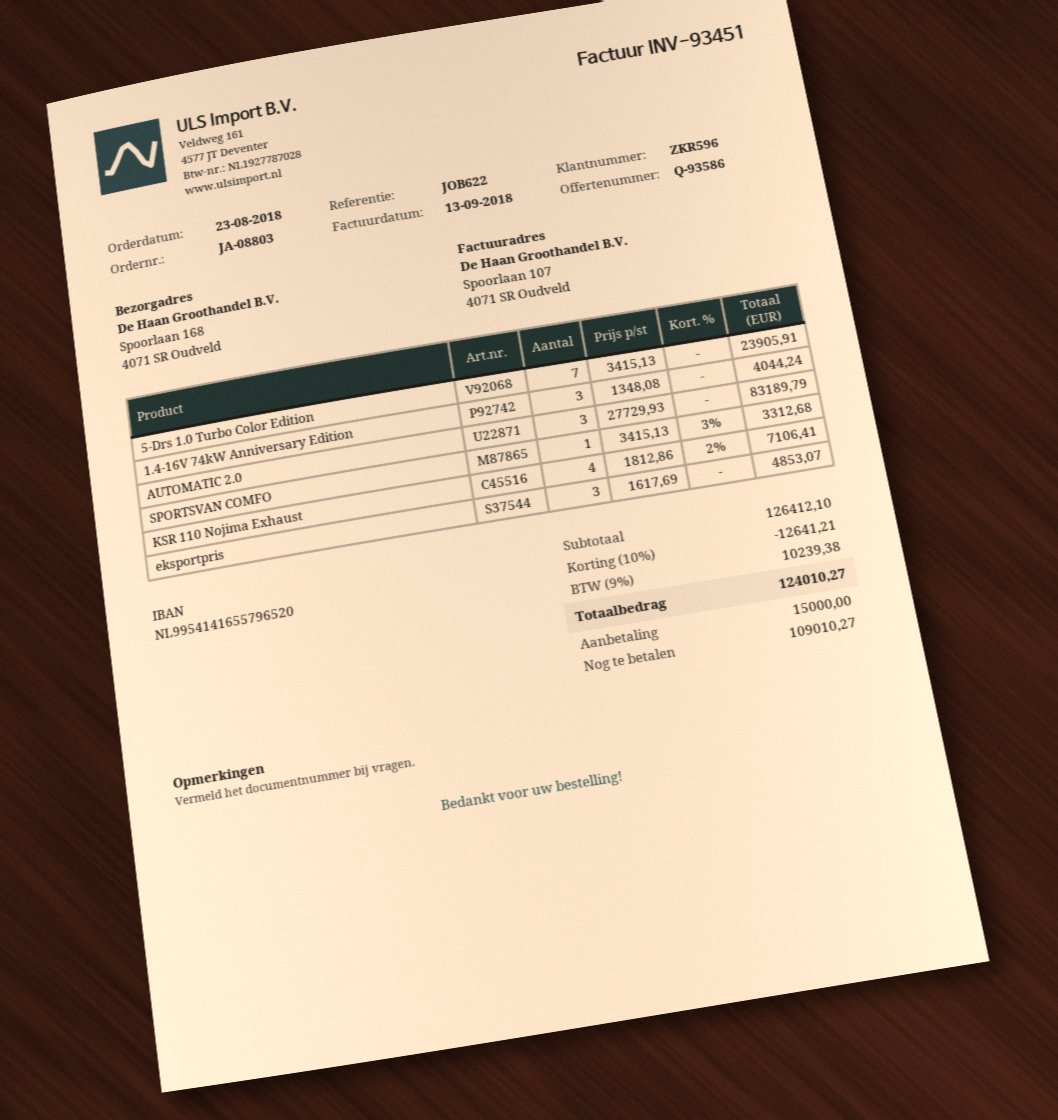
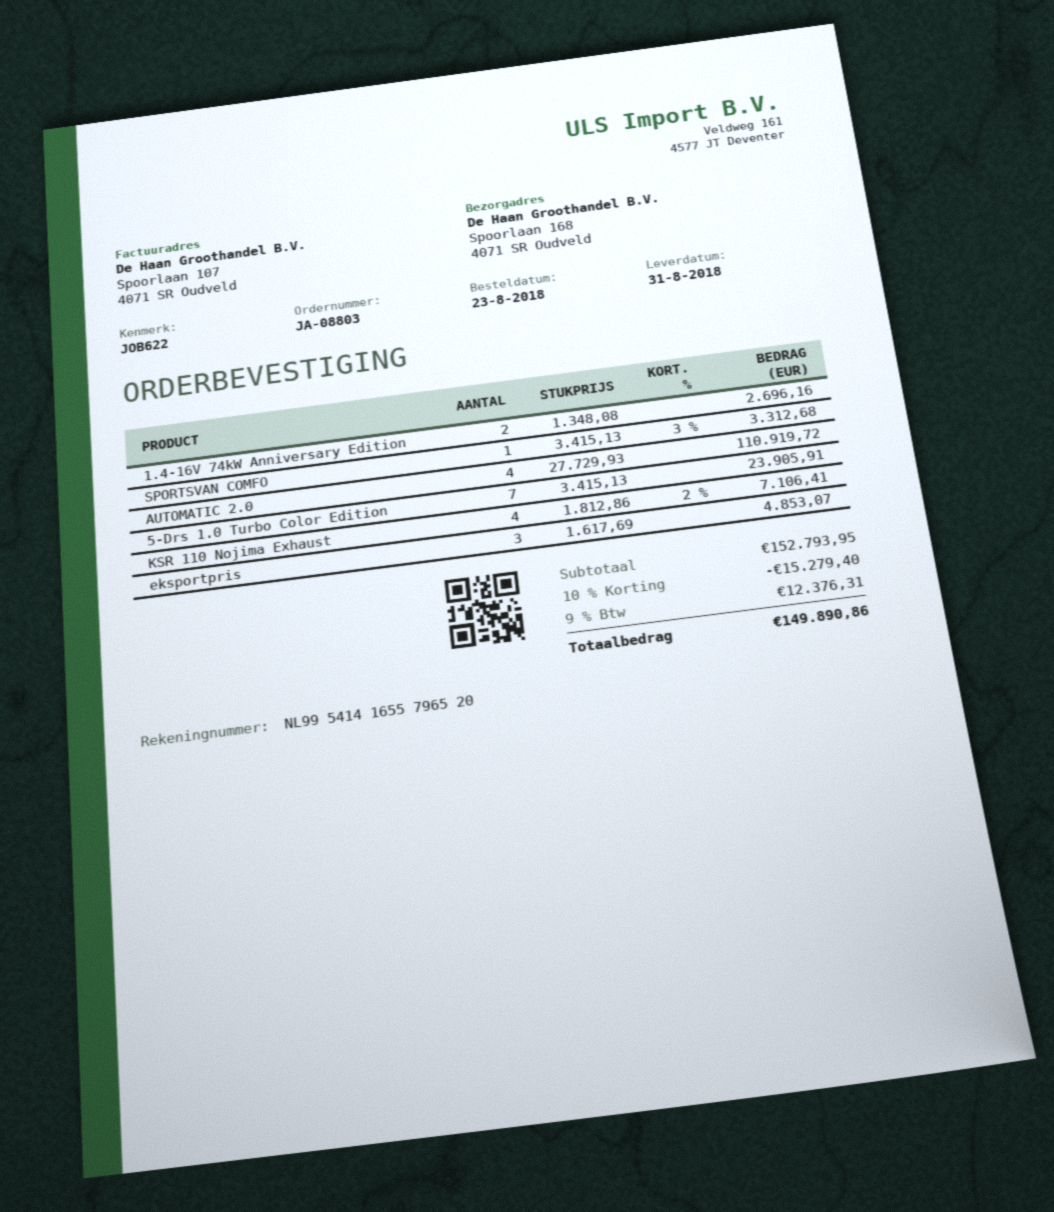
1.4-16V 74kW Anniversary Edition: 3 x 1348.08 = 4044.24 -> 2 x 1348.08 = 2696.16
AUTOMATIC 2.0: 3 x 27729.93 = 83189.79 -> 4 x 27729.93 = 110919.72
subtotal: 126412.10 -> 152793.95
discount: 10% = 12641.21 -> 10% = 15279.40
tax: 9% = 10239.38 -> 9% = 12376.31
total: 124010.27 -> 149890.86

